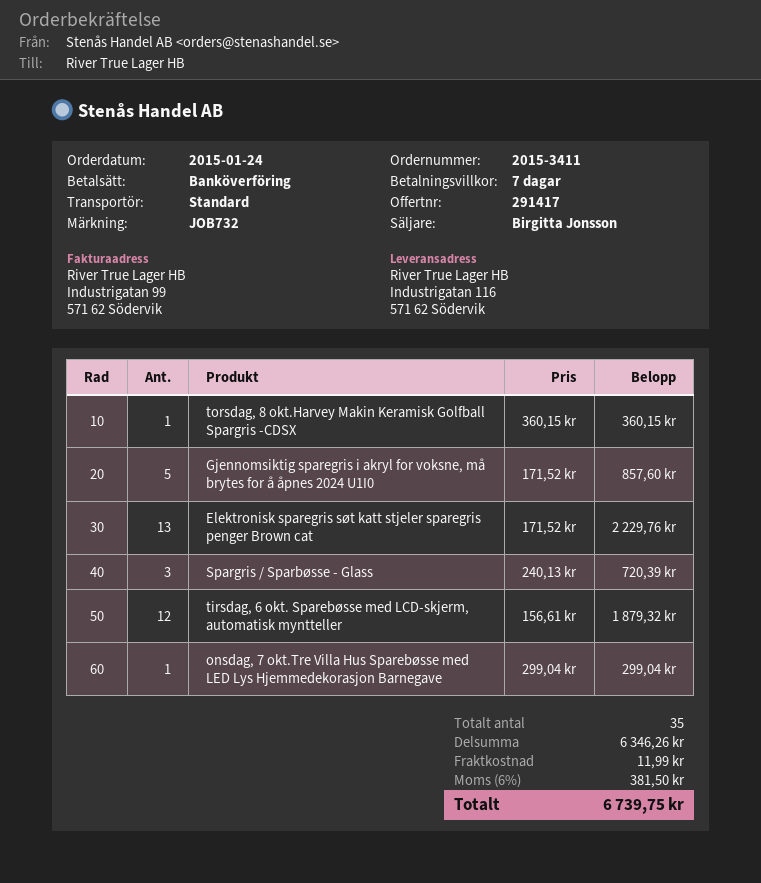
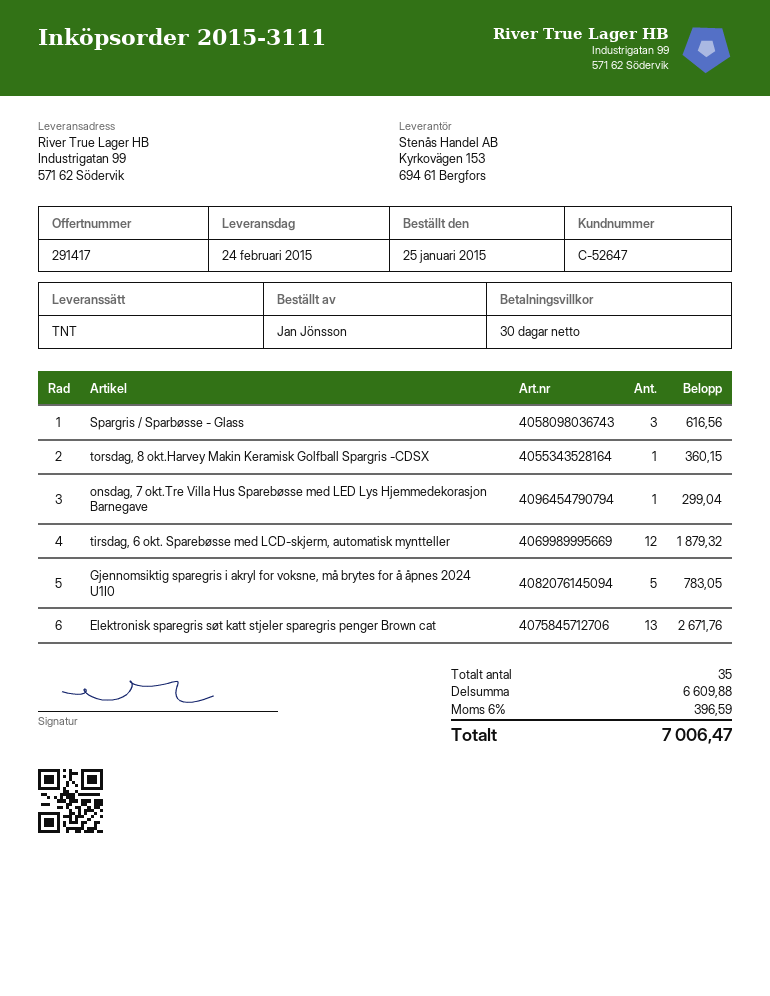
order number: 2015-3411 -> 2015-3111
order date: 2015-01-24 -> 2015-01-25
payment terms: 7 days -> 30 days
shipping method: standard -> TNT
ship to: Industrigatan 116, 571 62 Södervik -> Industrigatan 99, 571 62 Södervik
Gjennomsiktig sparegris i akryl for voksne, må brytes for å åpnes 2024 U1I0: 5 for 857.60 -> 5 for 783.05
Elektronisk sparegris søt katt stjeler sparegris penger Brown cat: 13 for 2229.76 -> 13 for 2671.76
Spargris / Sparbøsse - Glass: 3 for 720.39 -> 3 for 616.56
subtotal: 6346.26 -> 6609.88
shipping: 11.99 -> none
tax: 6% = 381.50 -> 6% = 396.59
total: 6739.75 -> 7006.47

